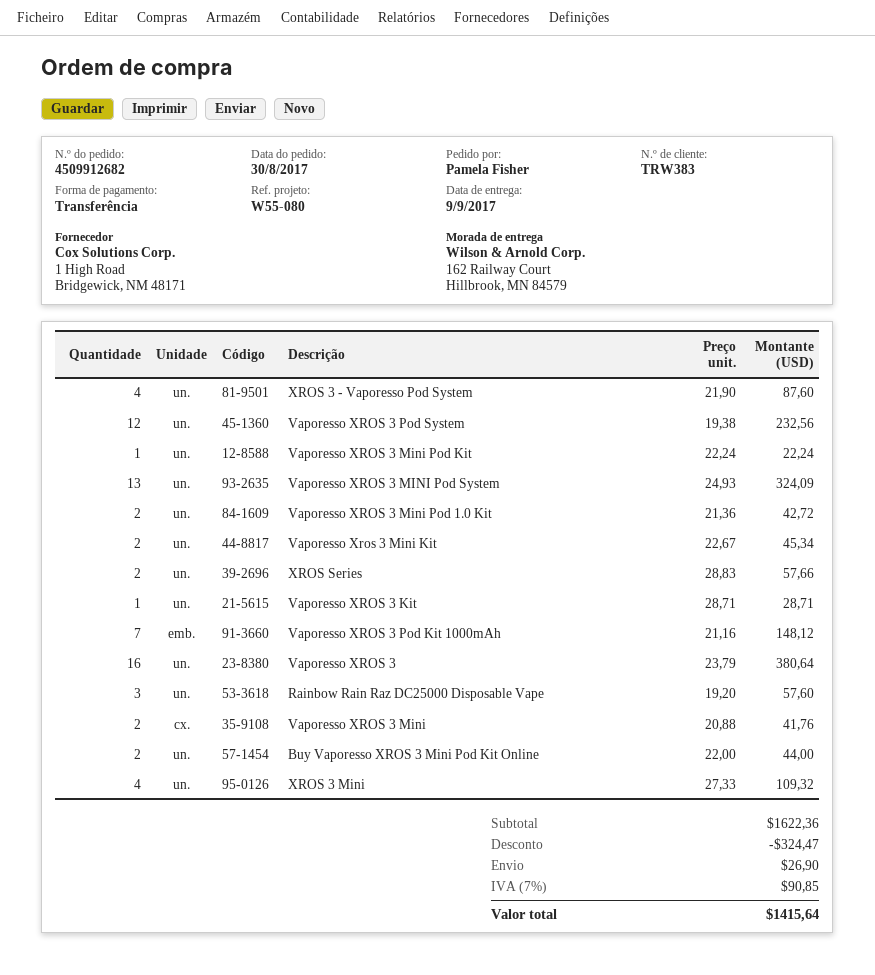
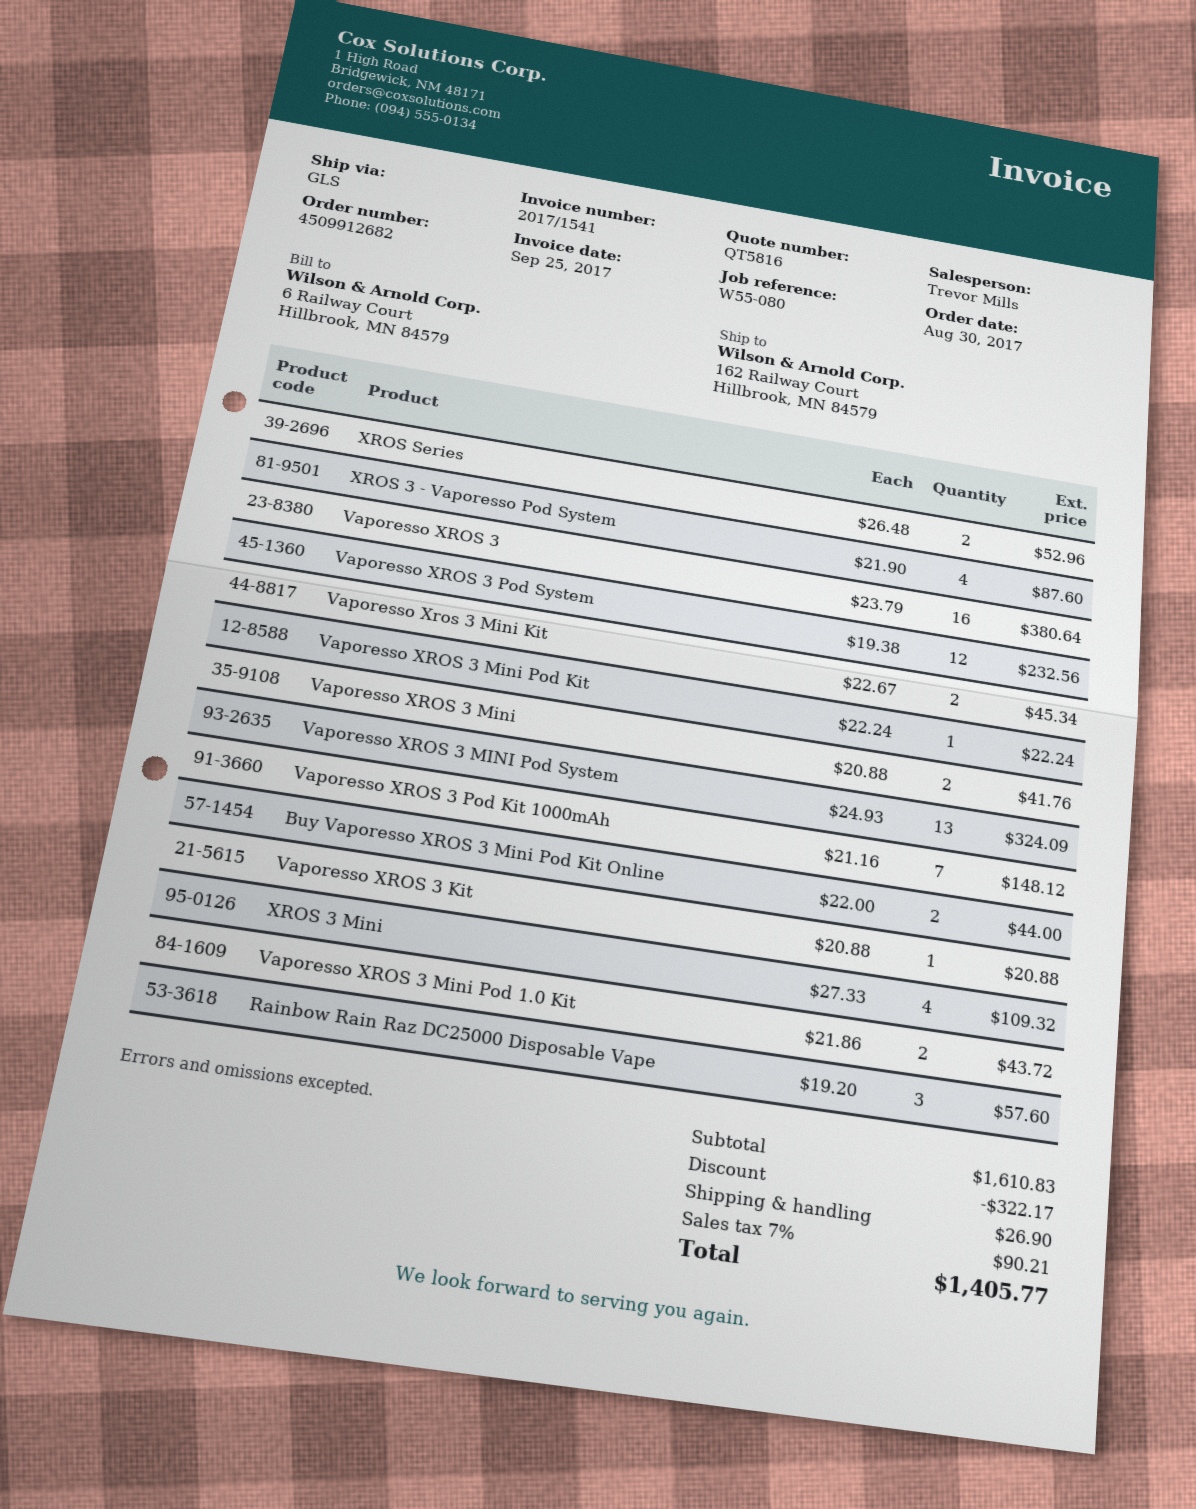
Vaporesso XROS 3 Mini Pod 1.0 Kit: 2 x 21.36 = 42.72 -> 2 x 21.86 = 43.72
XROS Series: 2 x 28.83 = 57.66 -> 2 x 26.48 = 52.96
Vaporesso XROS 3 Kit: 1 x 28.71 = 28.71 -> 1 x 20.88 = 20.88
subtotal: 1622.36 -> 1610.83
discount: 324.47 -> 322.17
tax: 7% = 90.85 -> 7% = 90.21
total: 1415.64 -> 1405.77

